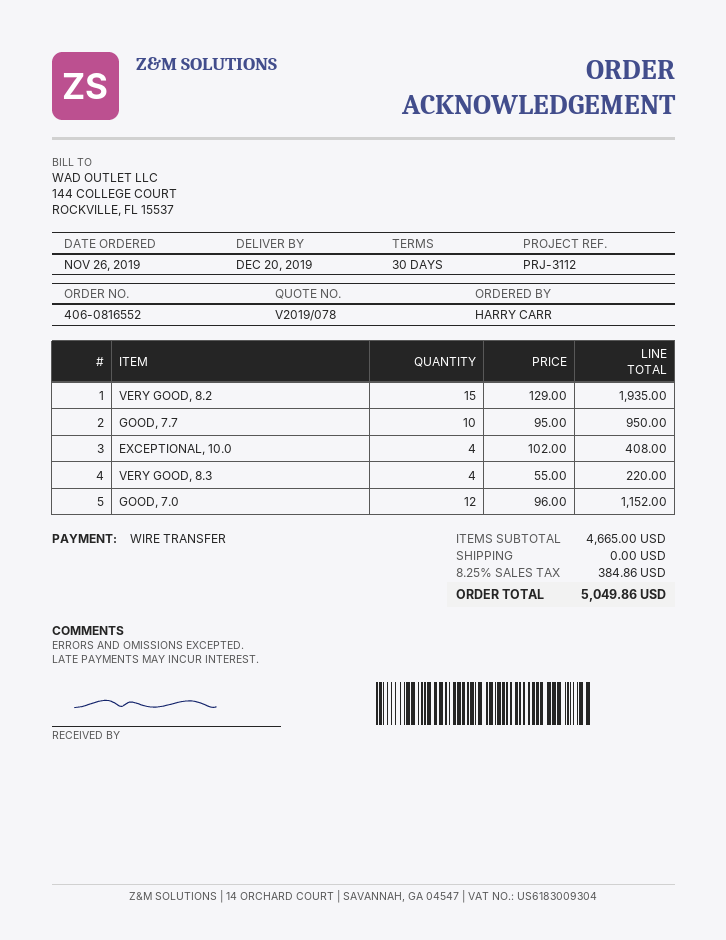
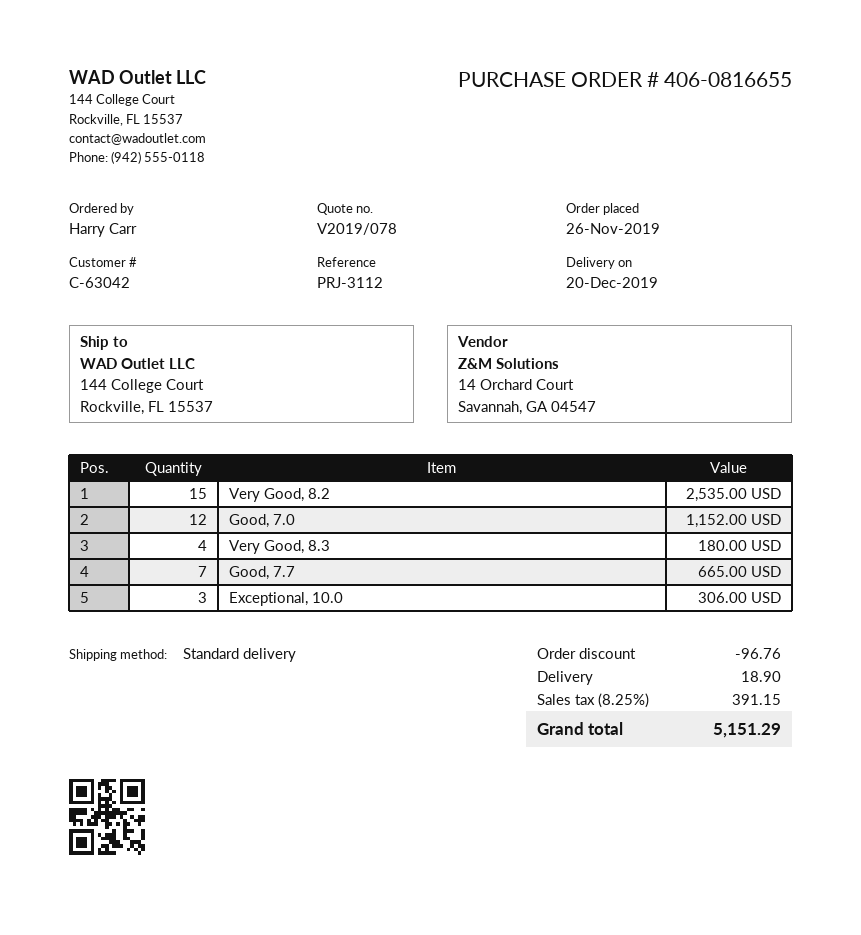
order number: 406-0816552 -> 406-0816655
VERY GOOD, 8.2: 15 for 1935.00 -> 15 for 2535.00
GOOD, 7.7: 10 for 950.00 -> 7 for 665.00
EXCEPTIONAL, 10.0: 4 for 408.00 -> 3 for 306.00
VERY GOOD, 8.3: 4 for 220.00 -> 4 for 180.00
discount: none -> 96.76
shipping: 0.00 -> 18.90
tax: 8.25% = 384.86 -> 8.25% = 391.15
total: 5049.86 -> 5151.29

